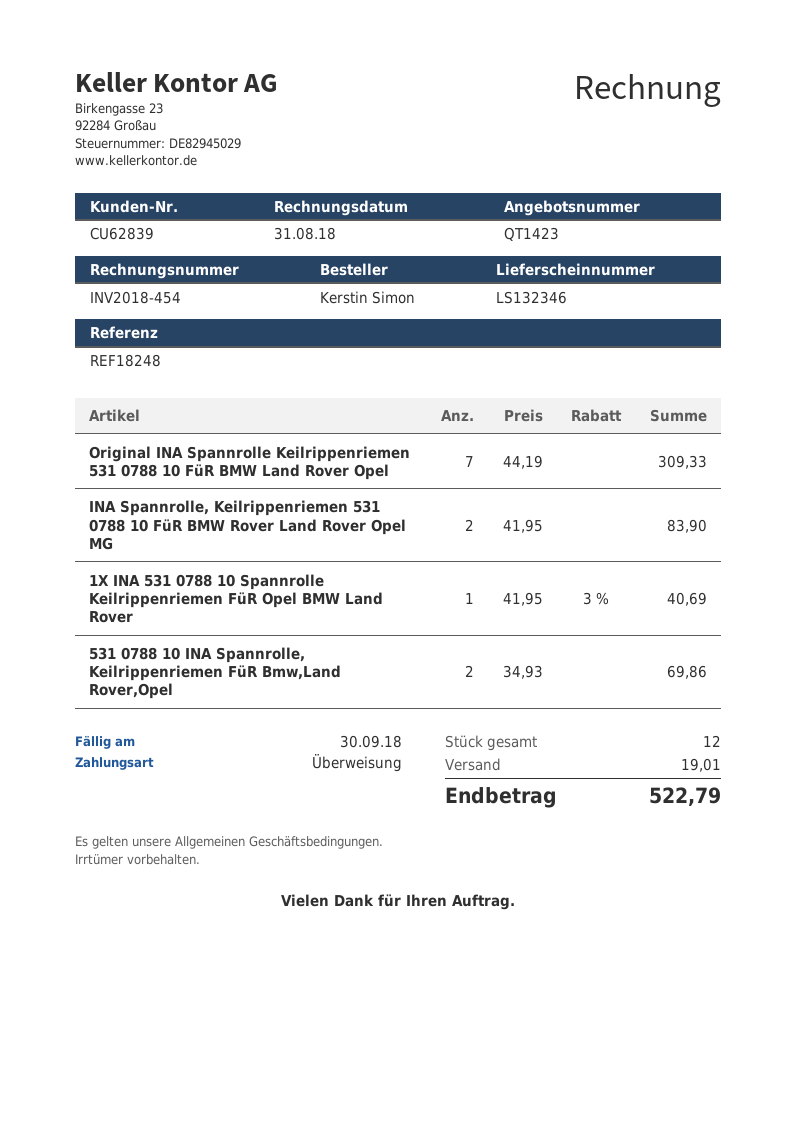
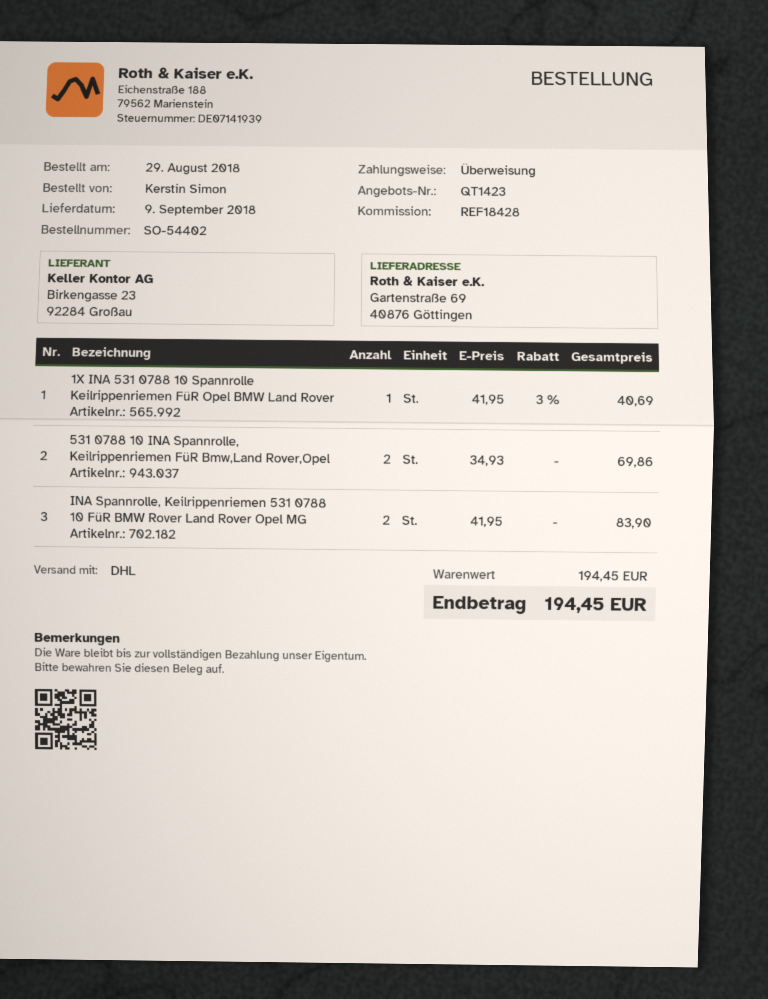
reference: REF18248 -> REF18428
Original INA Spannrolle Keilrippenriemen 531 0788 10 FüR BMW Land Rover Opel: 7 x 44.19 = 309.33 -> none
shipping: 19.01 -> none
total: 522.79 -> 194.45

